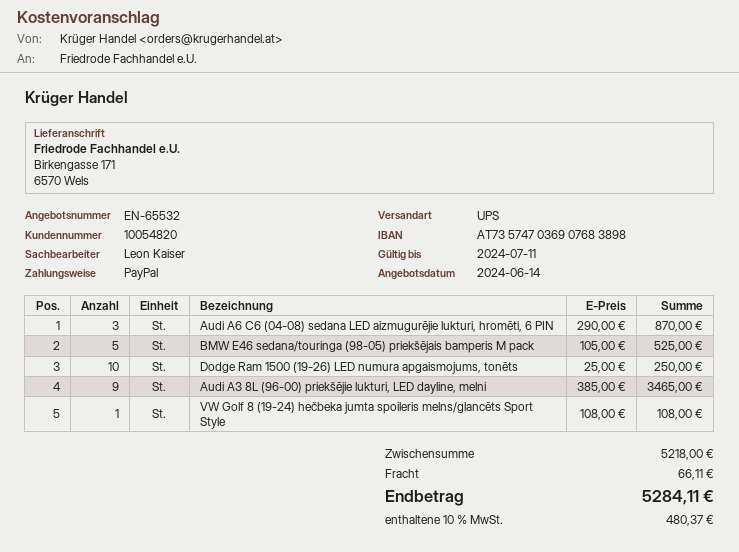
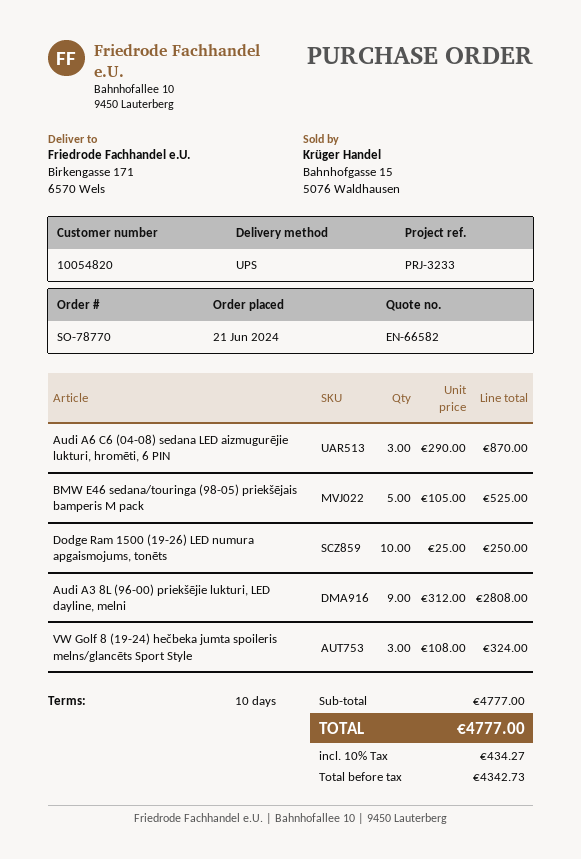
quote number: EN-65532 -> EN-66582
Audi A3 8L (96-00) priekšējie lukturi, LED dayline, melni: 9 x 385.00 = 3465.00 -> 9 x 312.00 = 2808.00
VW Golf 8 (19-24) hečbeka jumta spoileris melns/glancēts Sport Style: 1 x 108.00 = 108.00 -> 3 x 108.00 = 324.00
subtotal: 5218.00 -> 4777.00
shipping: 66.11 -> none
tax: 10% = 480.37 -> 10% = 434.27
total: 5284.11 -> 4777.00

